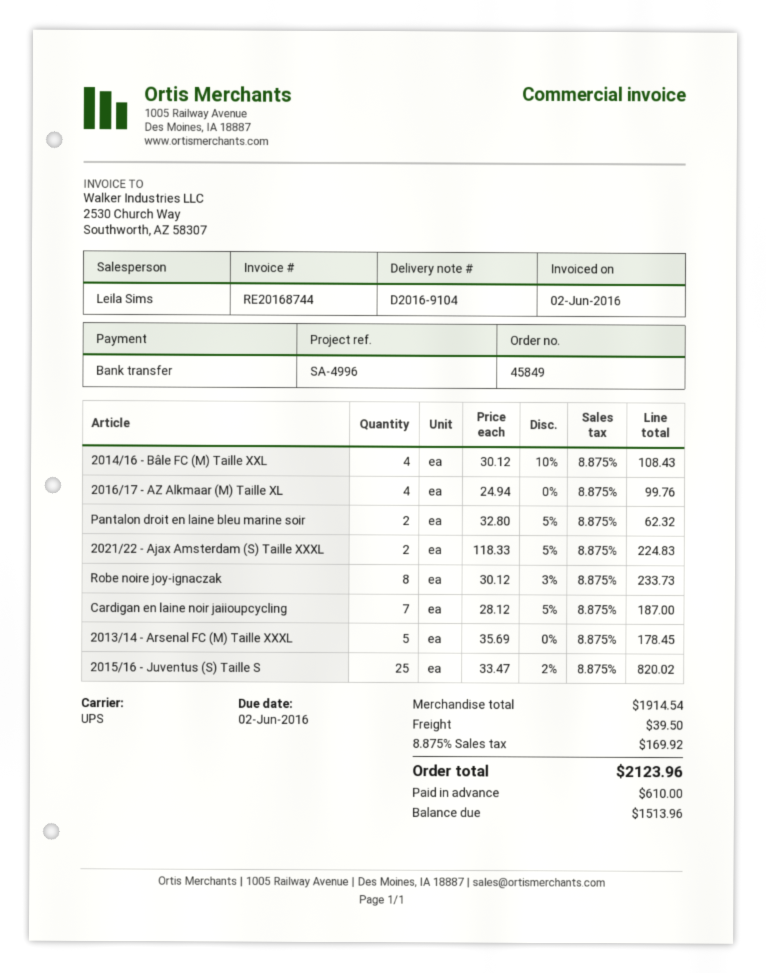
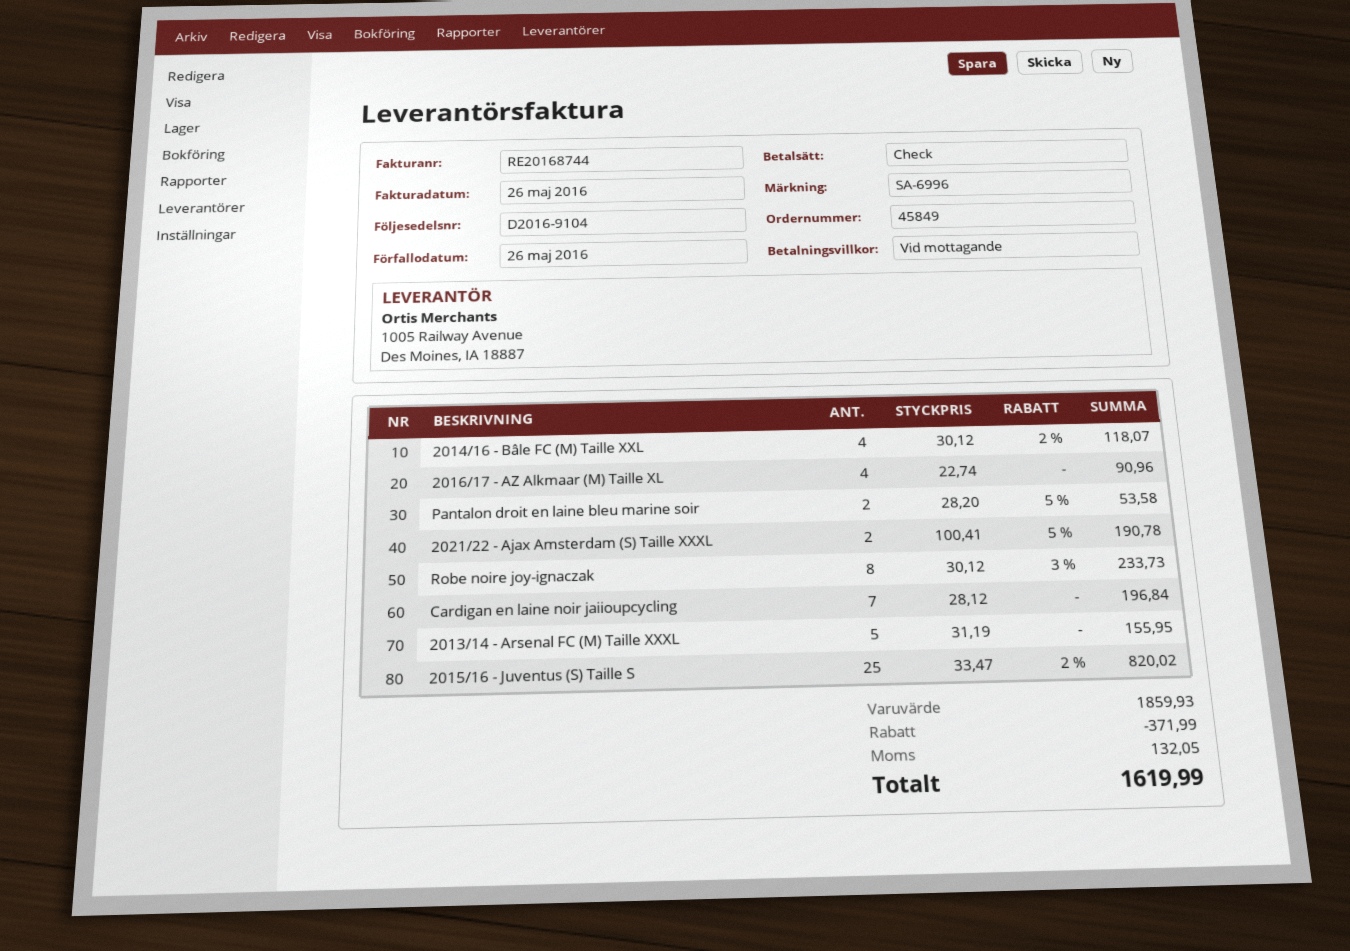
invoice date: 2016-06-02 -> 2016-05-26
due date: 2016-06-02 -> 2016-05-26
reference: SA-4996 -> SA-6996
payment method: bank transfer -> cheque
2014/16 - Bâle FC (M) Taille XXL: 4 x 30.12 - 10% = 108.43 -> 4 x 30.12 - 2% = 118.07
2016/17 - AZ Alkmaar (M) Taille XL: 4 x 24.94 = 99.76 -> 4 x 22.74 = 90.96
Pantalon droit en laine bleu marine soir: 2 x 32.80 - 5% = 62.32 -> 2 x 28.20 - 5% = 53.58
2021/22 - Ajax Amsterdam (S) Taille XXXL: 2 x 118.33 - 5% = 224.83 -> 2 x 100.41 - 5% = 190.78
Cardigan en laine noir jaiioupcycling: 7 x 28.12 - 5% = 187.00 -> 7 x 28.12 = 196.84
2013/14 - Arsenal FC (M) Taille XXXL: 5 x 35.69 = 178.45 -> 5 x 31.19 = 155.95
subtotal: 1914.54 -> 1859.93
discount: none -> 371.99
shipping: 39.50 -> none
tax: 169.92 -> 132.05
total: 2123.96 -> 1619.99

